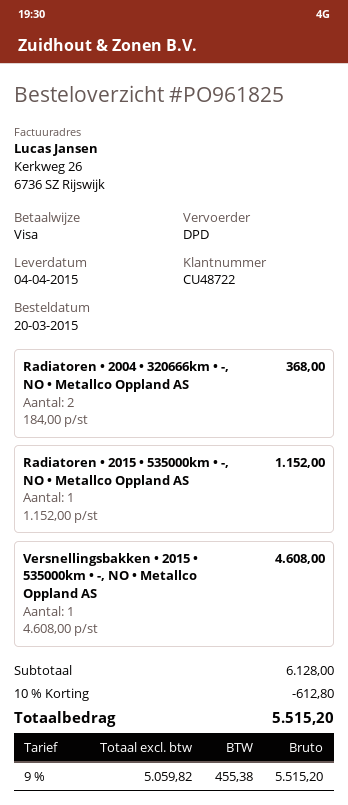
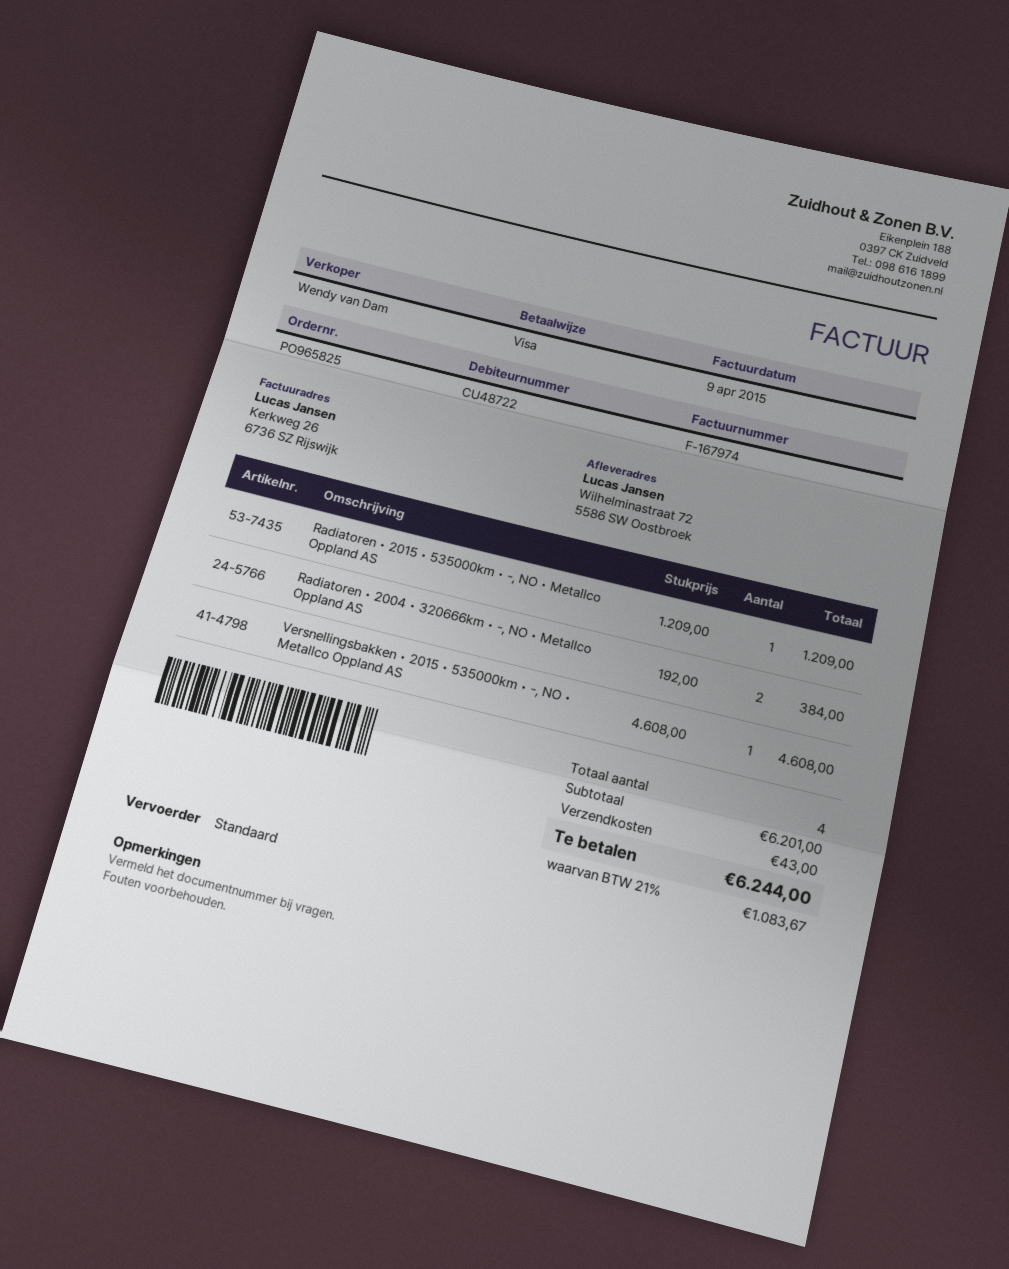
order number: PO961825 -> PO965825
shipping method: DPD -> standard
Radiatoren • 2004 • 320666km • -, NO • Metallco Oppland AS: 2 x 184.00 = 368.00 -> 2 x 192.00 = 384.00
Radiatoren • 2015 • 535000km • -, NO • Metallco Oppland AS: 1 x 1152.00 = 1152.00 -> 1 x 1209.00 = 1209.00
subtotal: 6128.00 -> 6201.00
discount: 10% = 612.80 -> none
shipping: none -> 43.00
tax: 9% = 455.38 -> 21% = 1083.67
total: 5515.20 -> 6244.00

